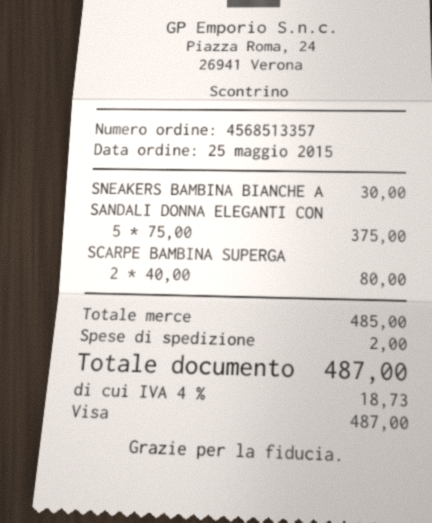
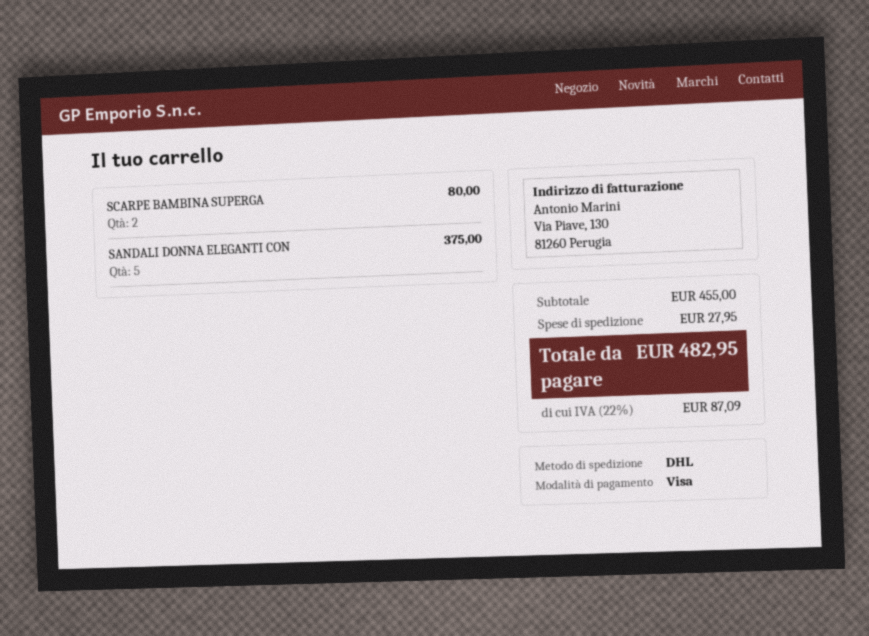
SNEAKERS BAMBINA BIANCHE A: 1 for 30.00 -> none
subtotal: 485.00 -> 455.00
shipping: 2.00 -> 27.95
tax: 4% = 18.73 -> 22% = 87.09
total: 487.00 -> 482.95

